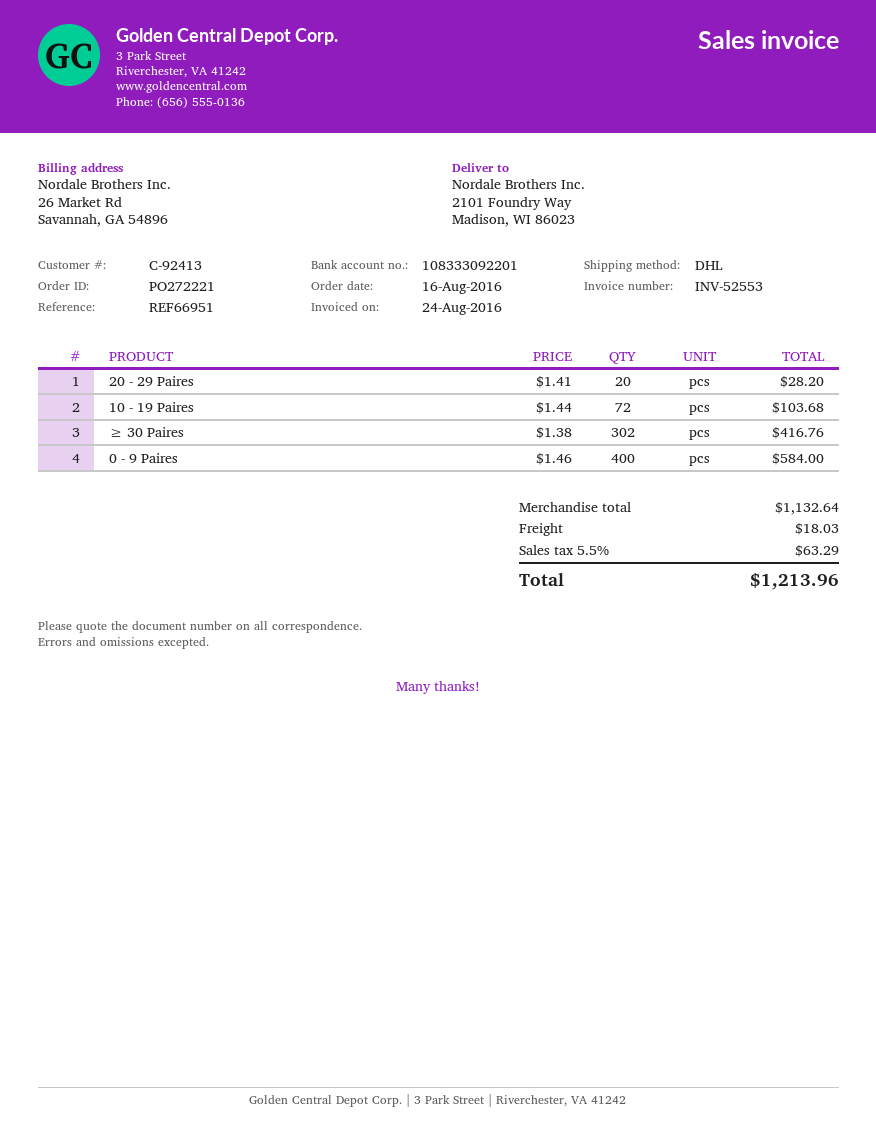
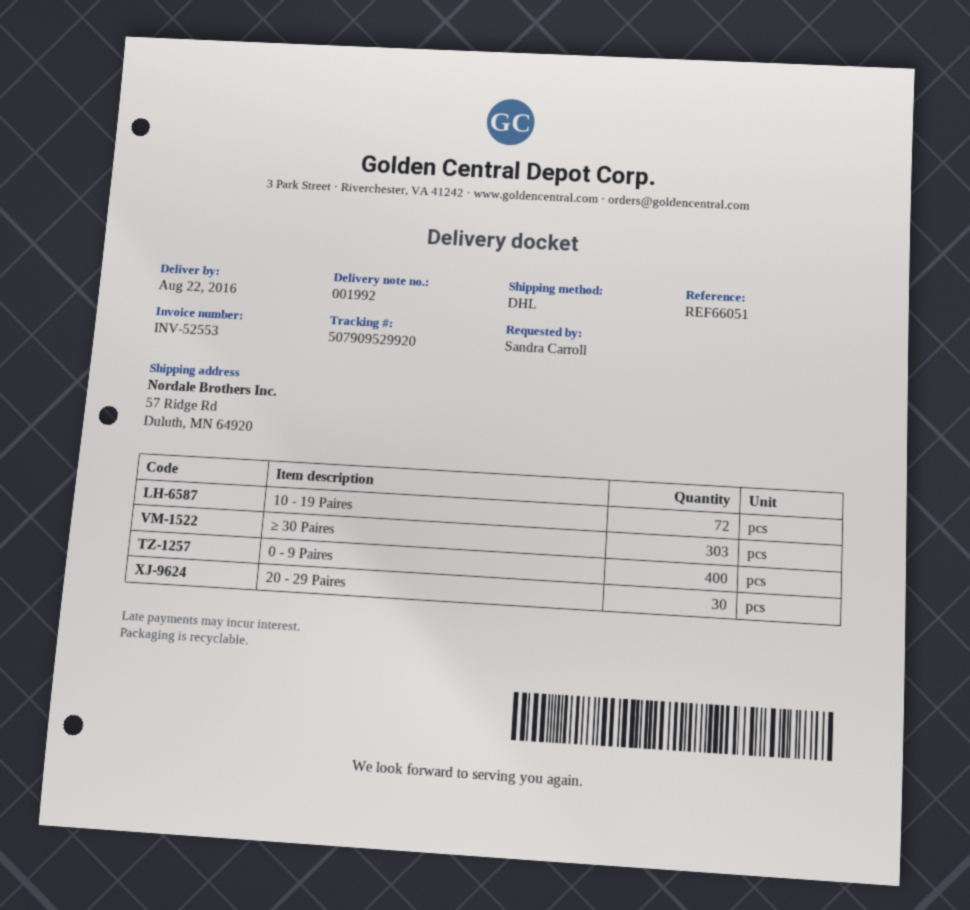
reference: REF66951 -> REF66051
ship to: 2101 Foundry Way, Madison, WI 86023 -> 57 Ridge Rd, Duluth, MN 64920
20 - 29 Paires: 20 -> 30
≥ 30 Paires: 302 -> 303

